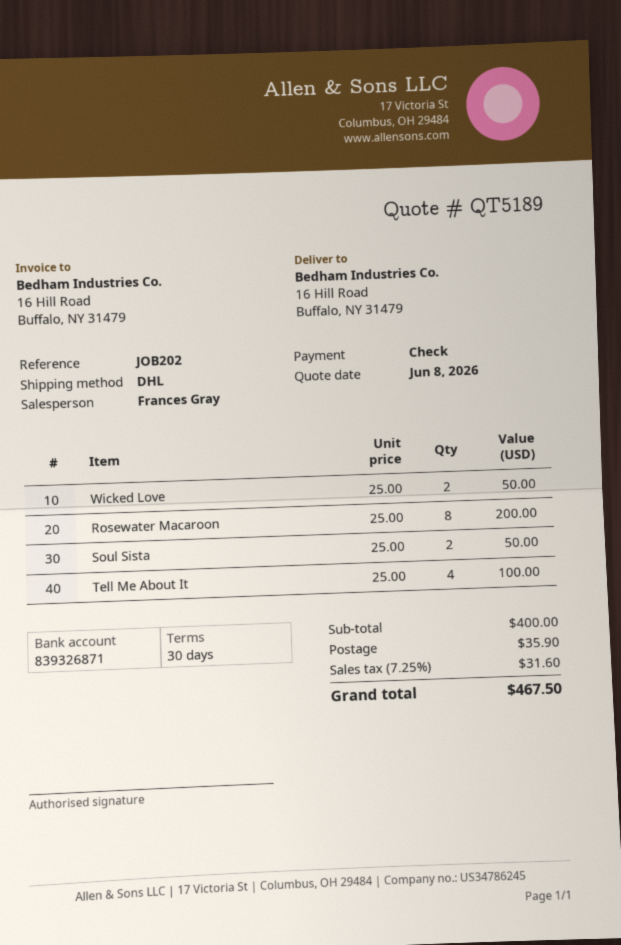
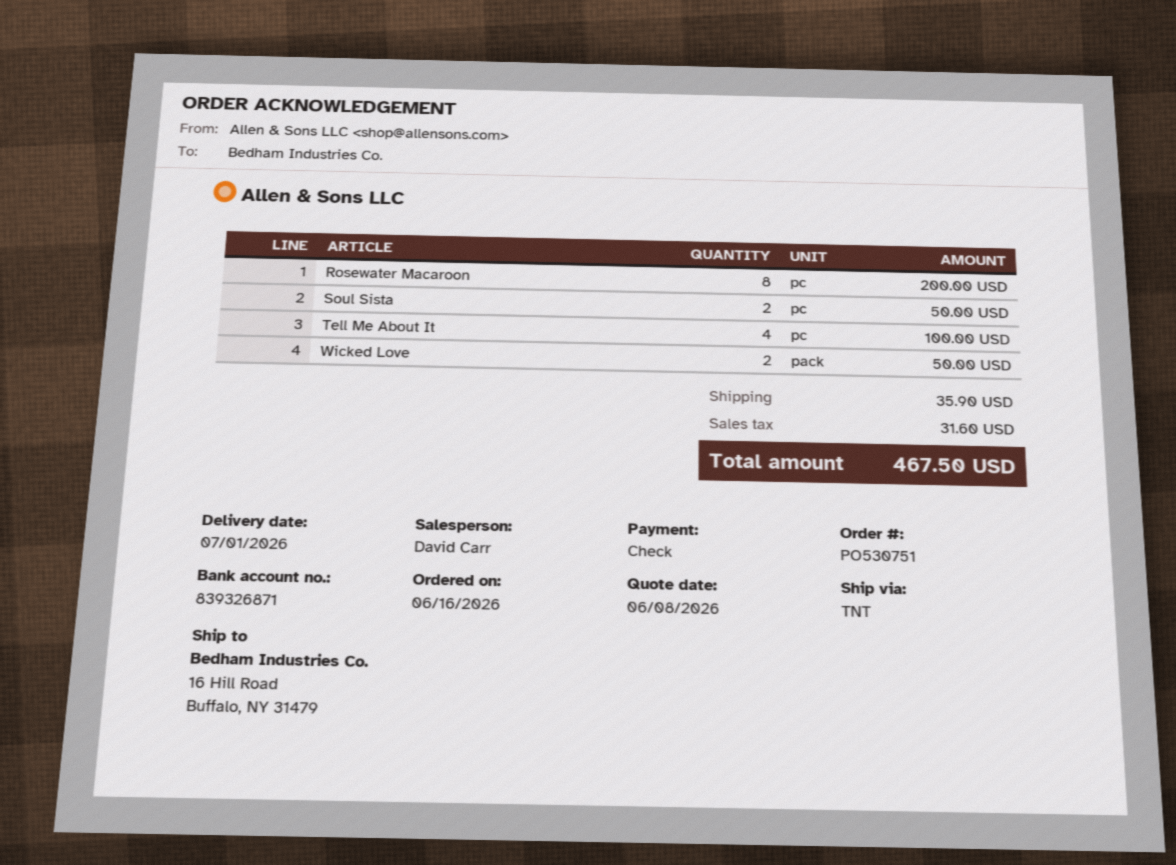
sales rep: Frances Gray -> David Carr
shipping method: DHL -> TNT

